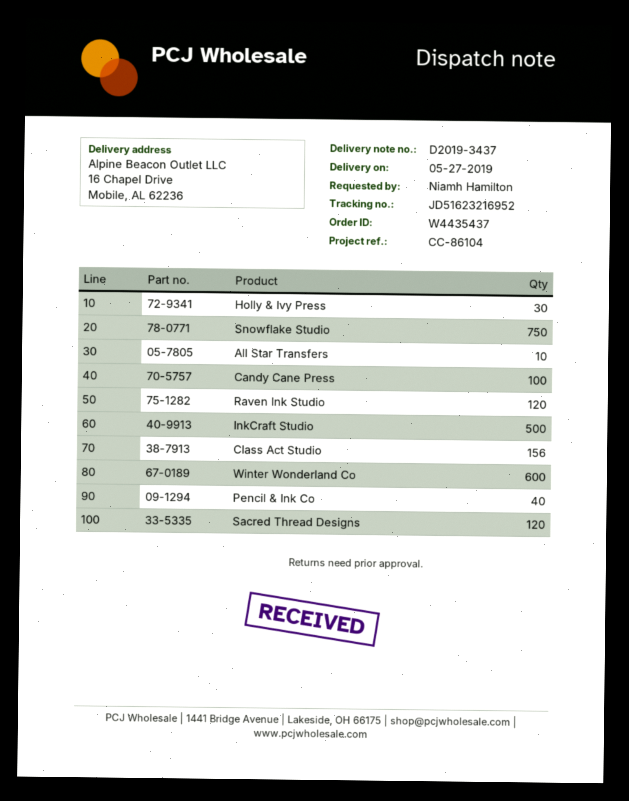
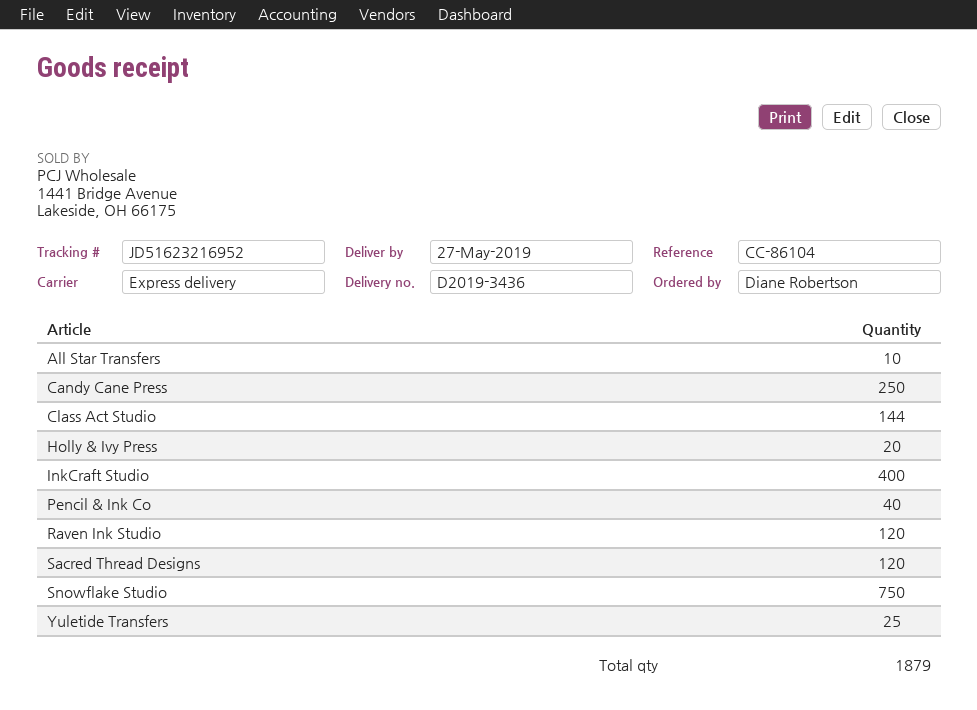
delivery note number: D2019-3437 -> D2019-3436
ordered by: Niamh Hamilton -> Diane Robertson
Holly & Ivy Press: 30 -> 20
Candy Cane Press: 100 -> 250
InkCraft Studio: 500 -> 400
Class Act Studio: 156 -> 144
Winter Wonderland Co: 600 -> none
Yuletide Transfers: none -> 25

